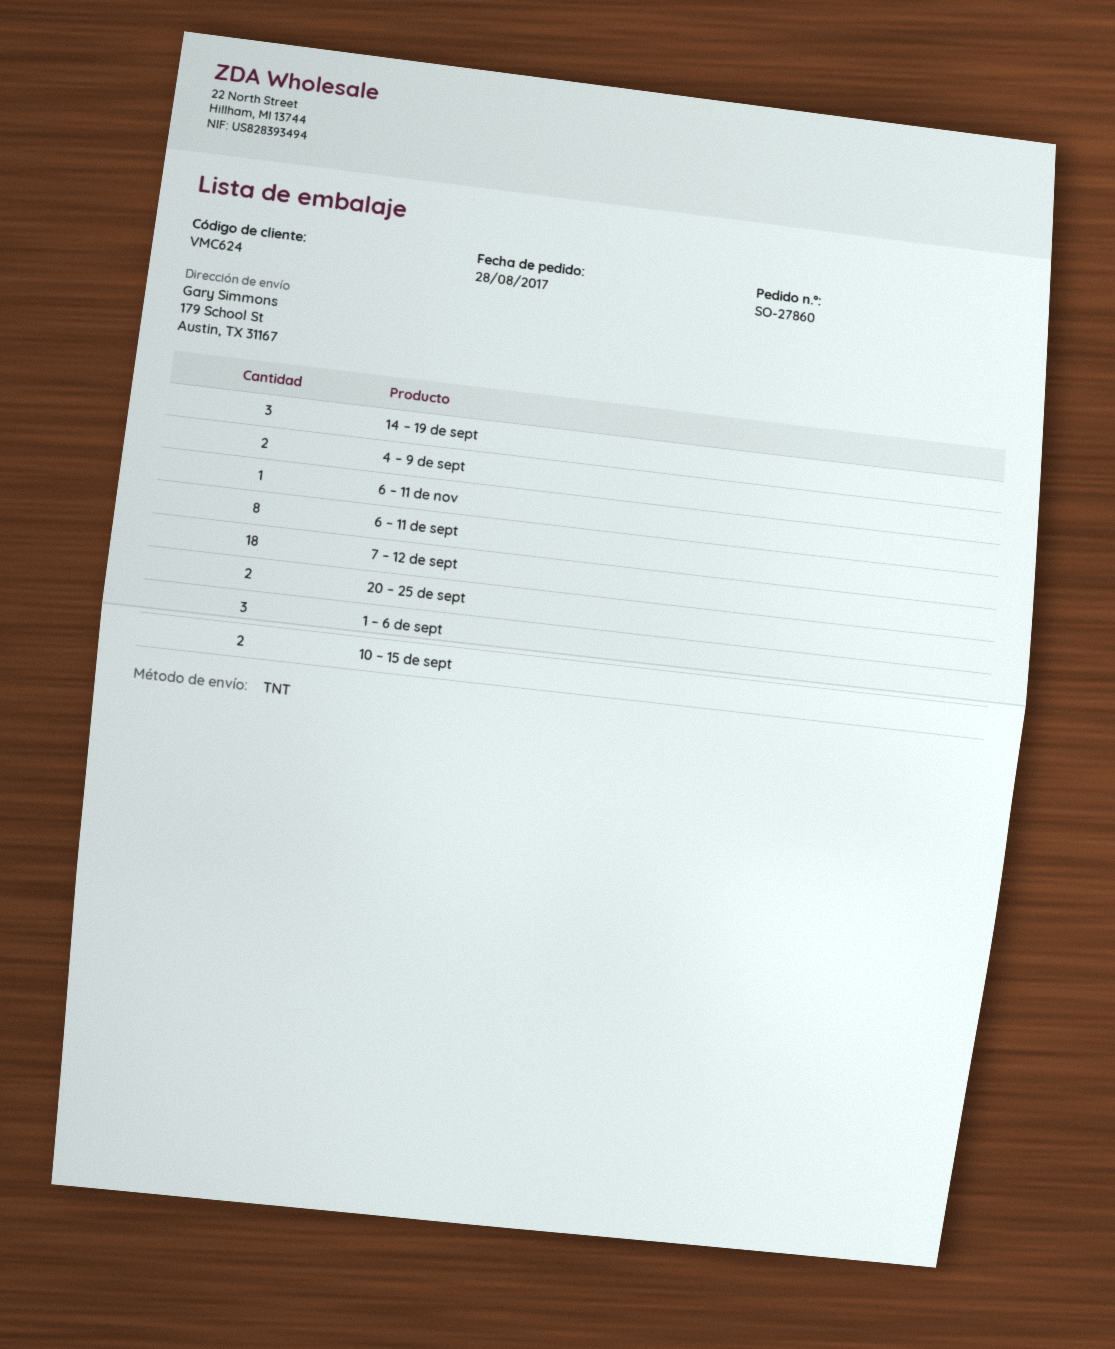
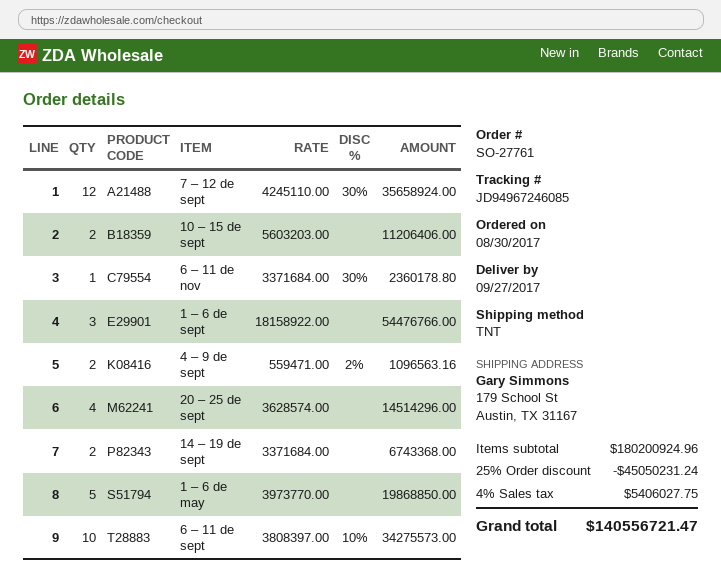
order number: SO-27860 -> SO-27761
order date: 2017-08-28 -> 2017-08-30
14 – 19 de sept: 3 -> 2
6 – 11 de sept: 8 -> 10
7 – 12 de sept: 18 -> 12
20 – 25 de sept: 2 -> 4
1 – 6 de may: none -> 5

